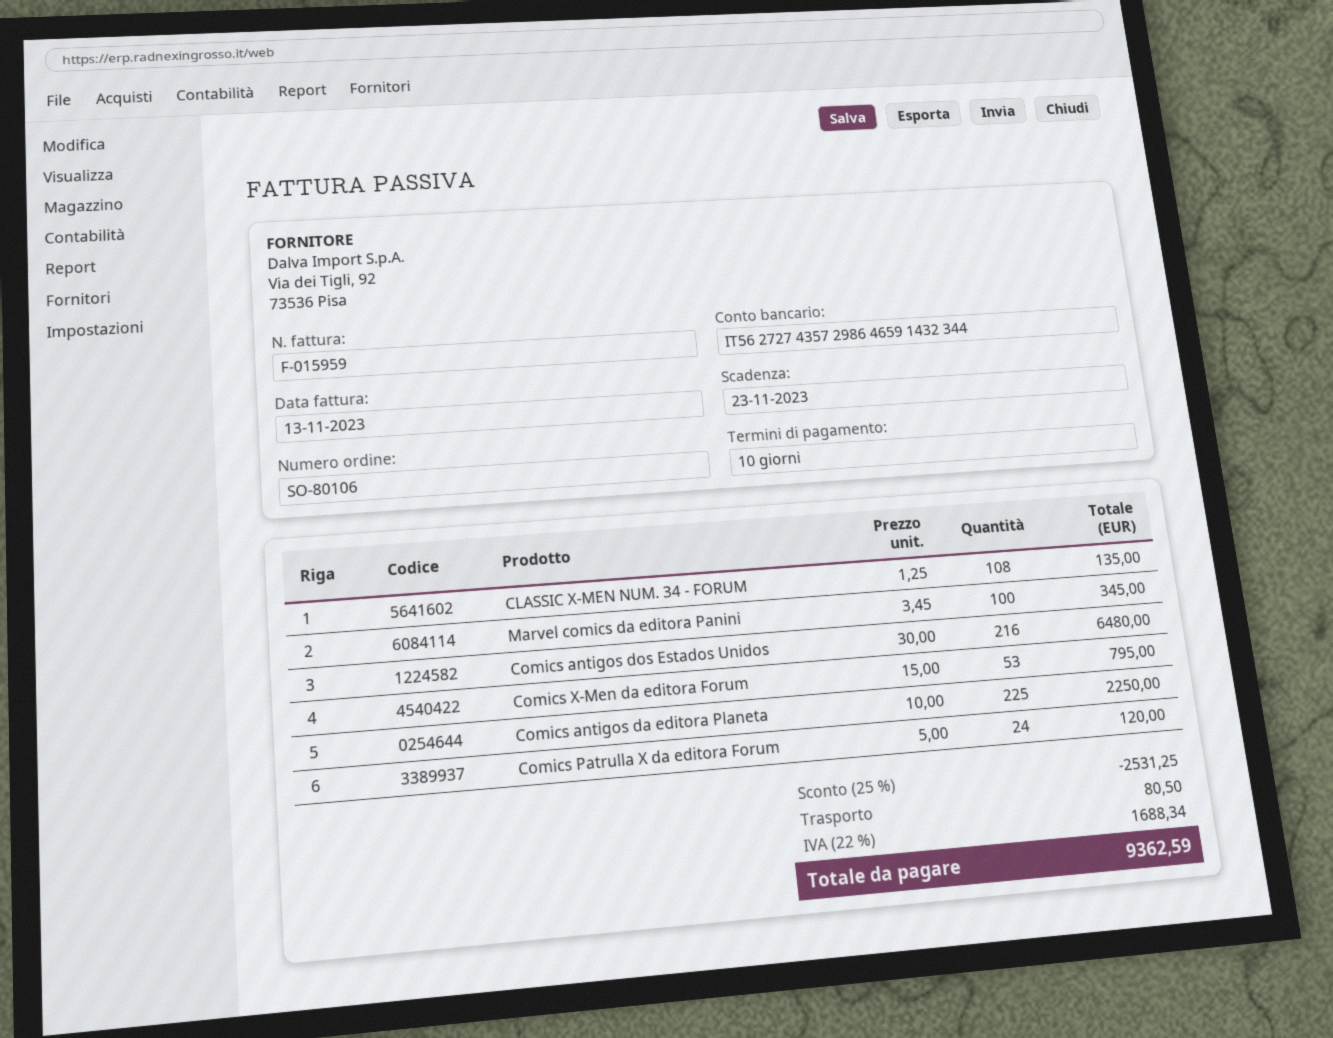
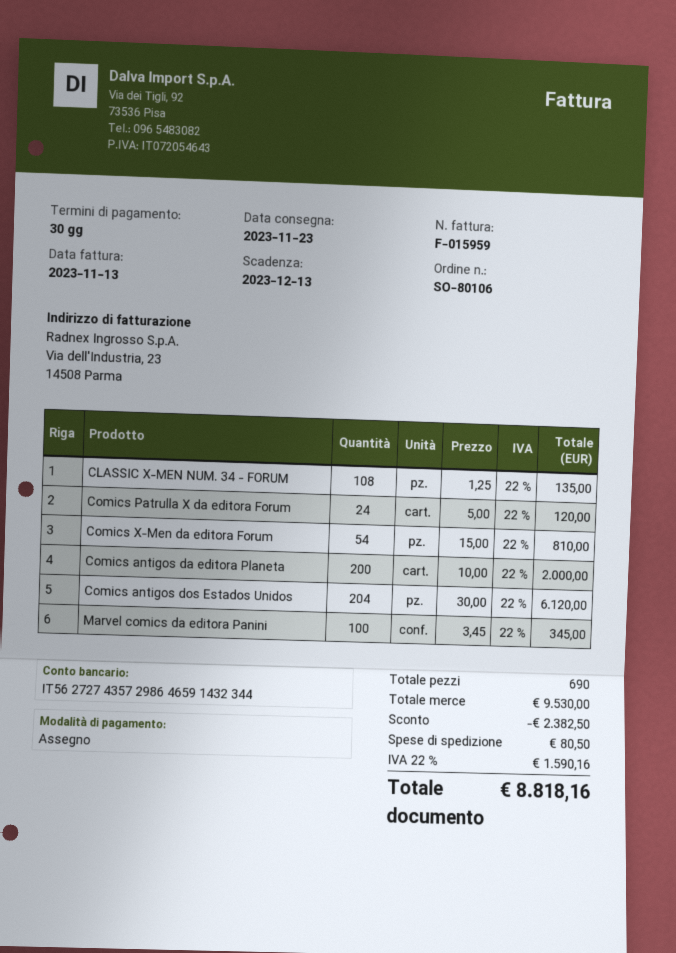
payment terms: 10 days -> 30 days
due date: 2023-11-23 -> 2023-12-13
Comics antigos dos Estados Unidos: 216 x 30.00 = 6480.00 -> 204 x 30.00 = 6120.00
Comics X-Men da editora Forum: 53 x 15.00 = 795.00 -> 54 x 15.00 = 810.00
Comics antigos da editora Planeta: 225 x 10.00 = 2250.00 -> 200 x 10.00 = 2000.00
discount: 2531.25 -> 2382.50
tax: 22% = 1688.34 -> 22% = 1590.16
total: 9362.59 -> 8818.16

